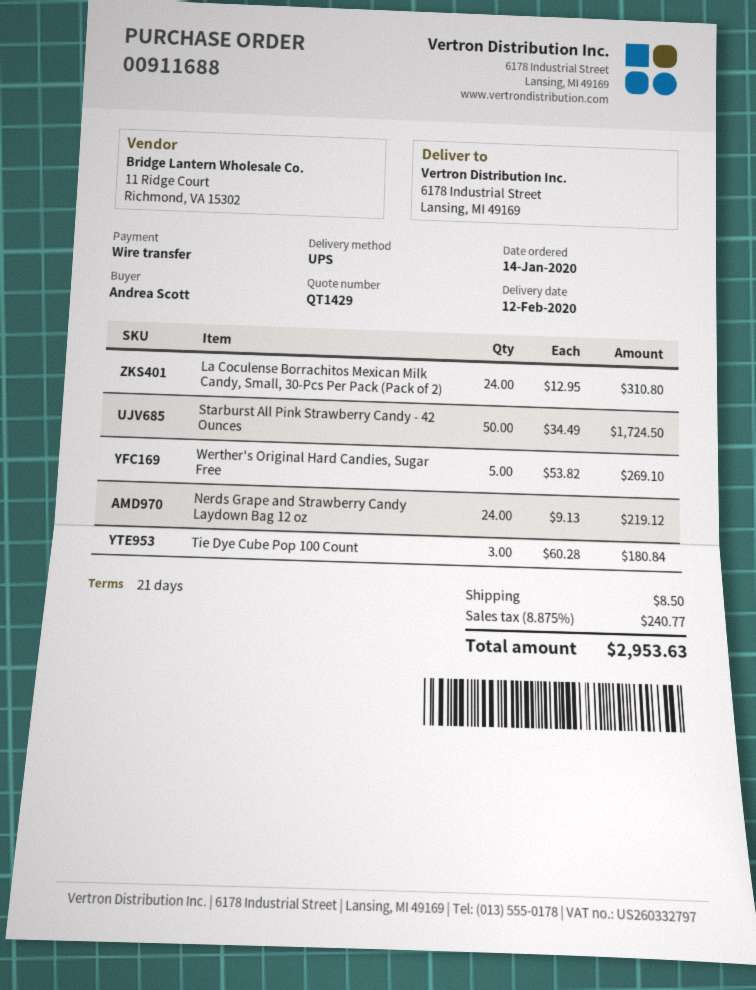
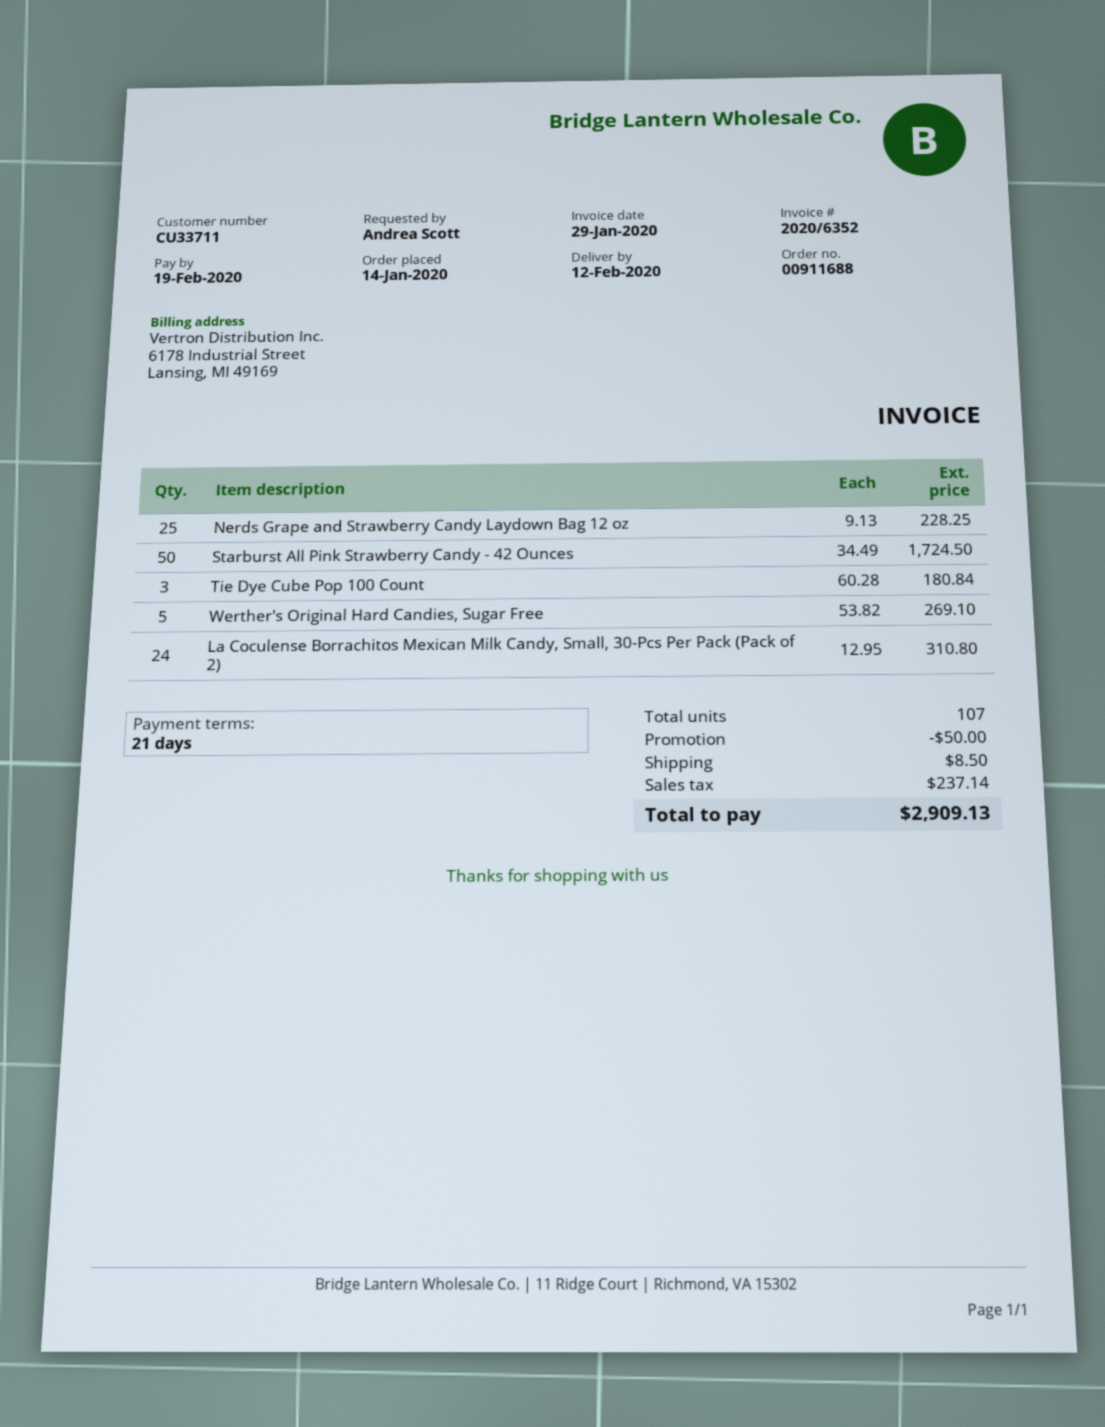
Nerds Grape and Strawberry Candy Laydown Bag 12 oz: 24 x 9.13 = 219.12 -> 25 x 9.13 = 228.25
discount: none -> 50.00
tax: 240.77 -> 237.14
total: 2953.63 -> 2909.13

